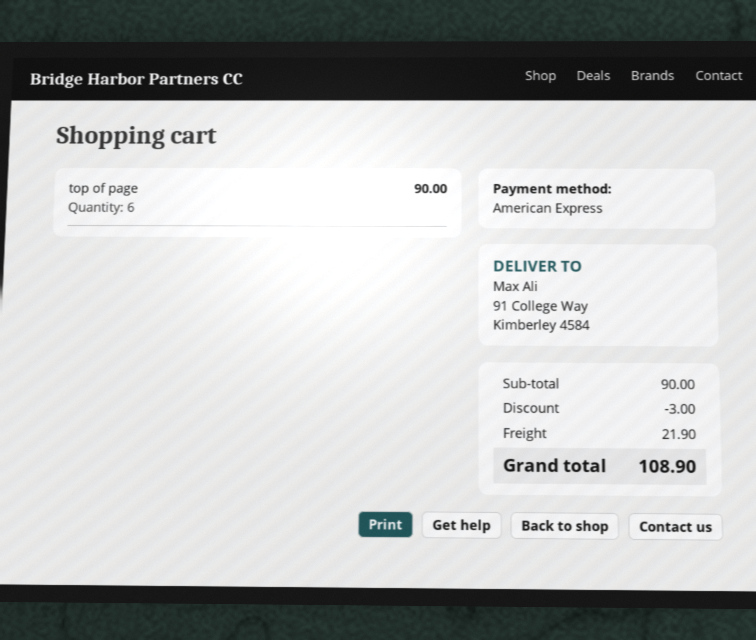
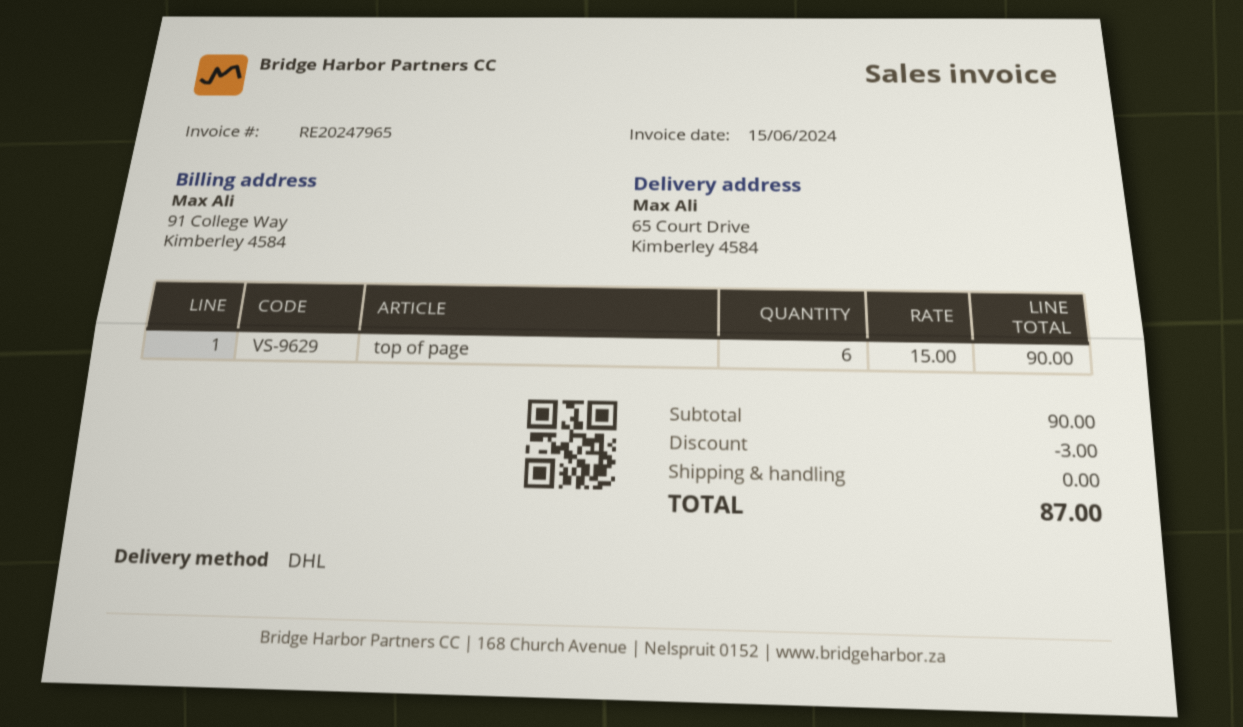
ship to: 91 College Way, Kimberley 4584 -> 65 Court Drive, Kimberley 4584
shipping: 21.90 -> 0.00
total: 108.90 -> 87.00

